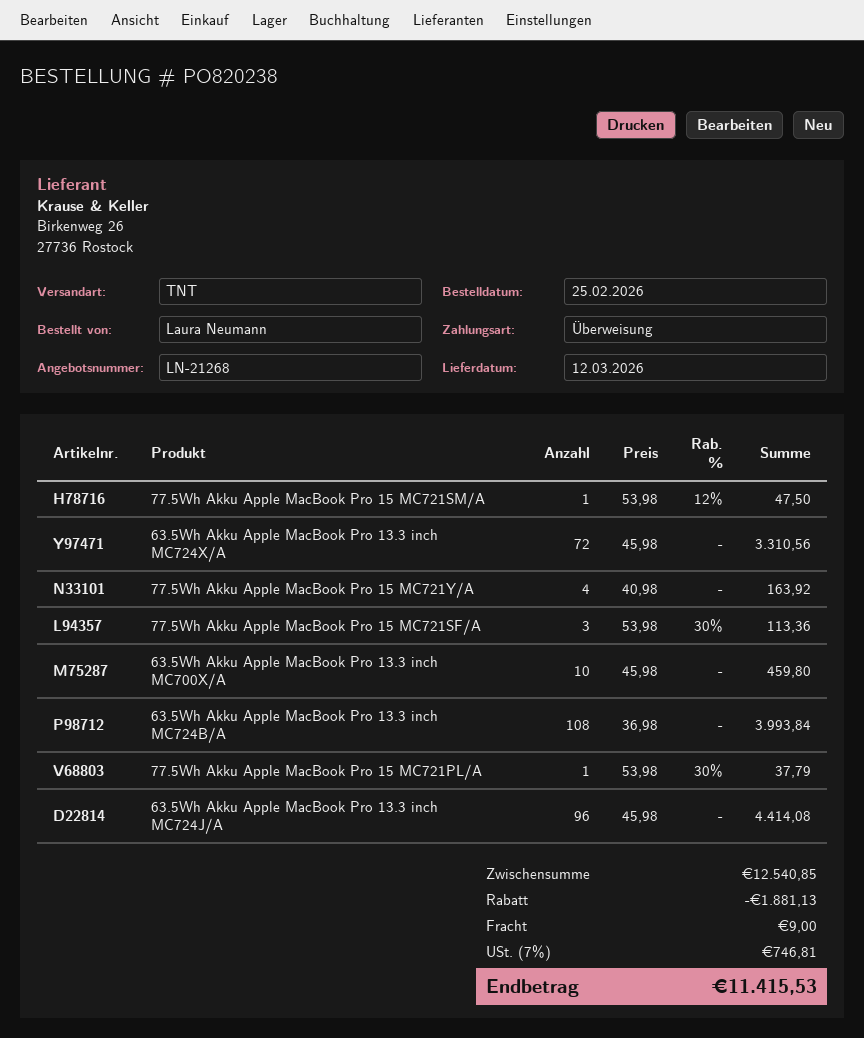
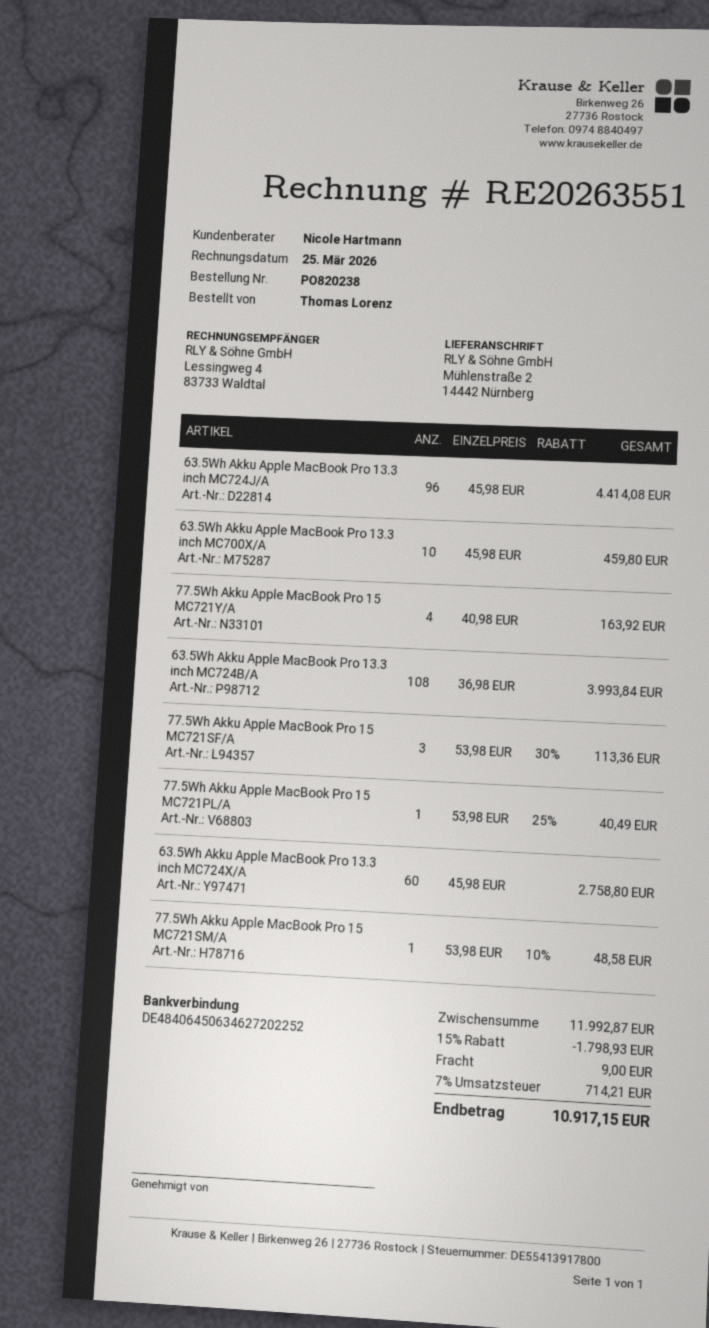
ordered by: Laura Neumann -> Thomas Lorenz
77.5Wh Akku Apple MacBook Pro 15 MC721SM/A: 1 x 53.98 - 12% = 47.50 -> 1 x 53.98 - 10% = 48.58
63.5Wh Akku Apple MacBook Pro 13.3 inch MC724X/A: 72 x 45.98 = 3310.56 -> 60 x 45.98 = 2758.80
77.5Wh Akku Apple MacBook Pro 15 MC721PL/A: 1 x 53.98 - 30% = 37.79 -> 1 x 53.98 - 25% = 40.49
subtotal: 12540.85 -> 11992.87
discount: 1881.13 -> 1798.93
tax: 7% = 746.81 -> 7% = 714.21
total: 11415.53 -> 10917.15

